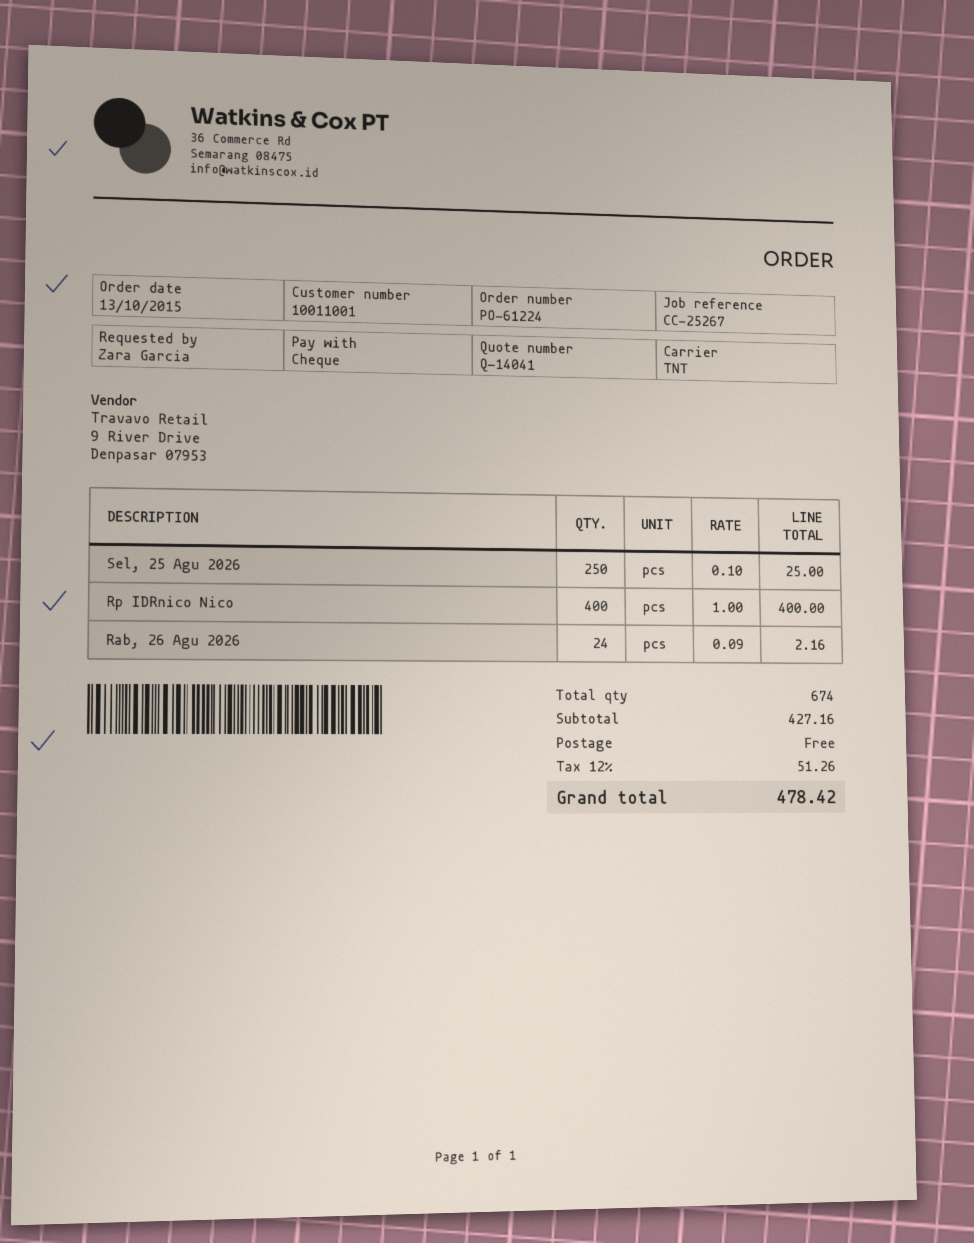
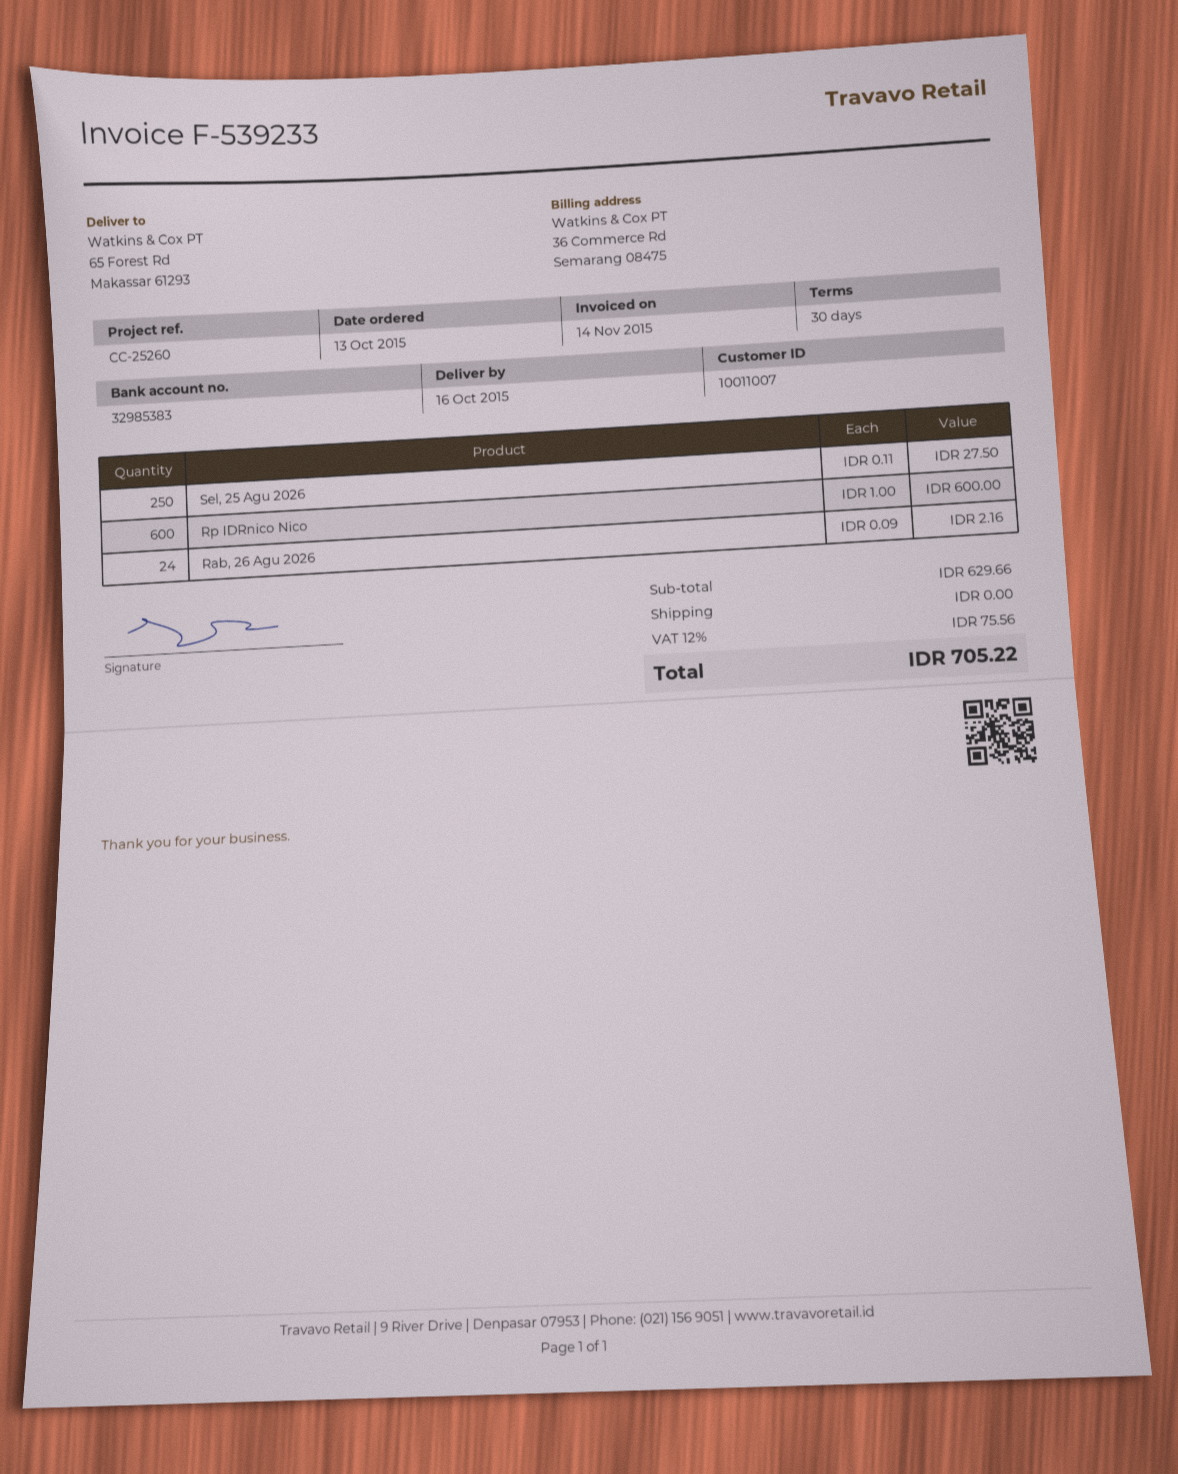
customer number: 10011001 -> 10011007
reference: CC-25267 -> CC-25260
Sel, 25 Agu 2026: 250 x 0.10 = 25.00 -> 250 x 0.11 = 27.50
Rp IDRnico Nico: 400 x 1.00 = 400.00 -> 600 x 1.00 = 600.00
subtotal: 427.16 -> 629.66
tax: 12% = 51.26 -> 12% = 75.56
total: 478.42 -> 705.22

